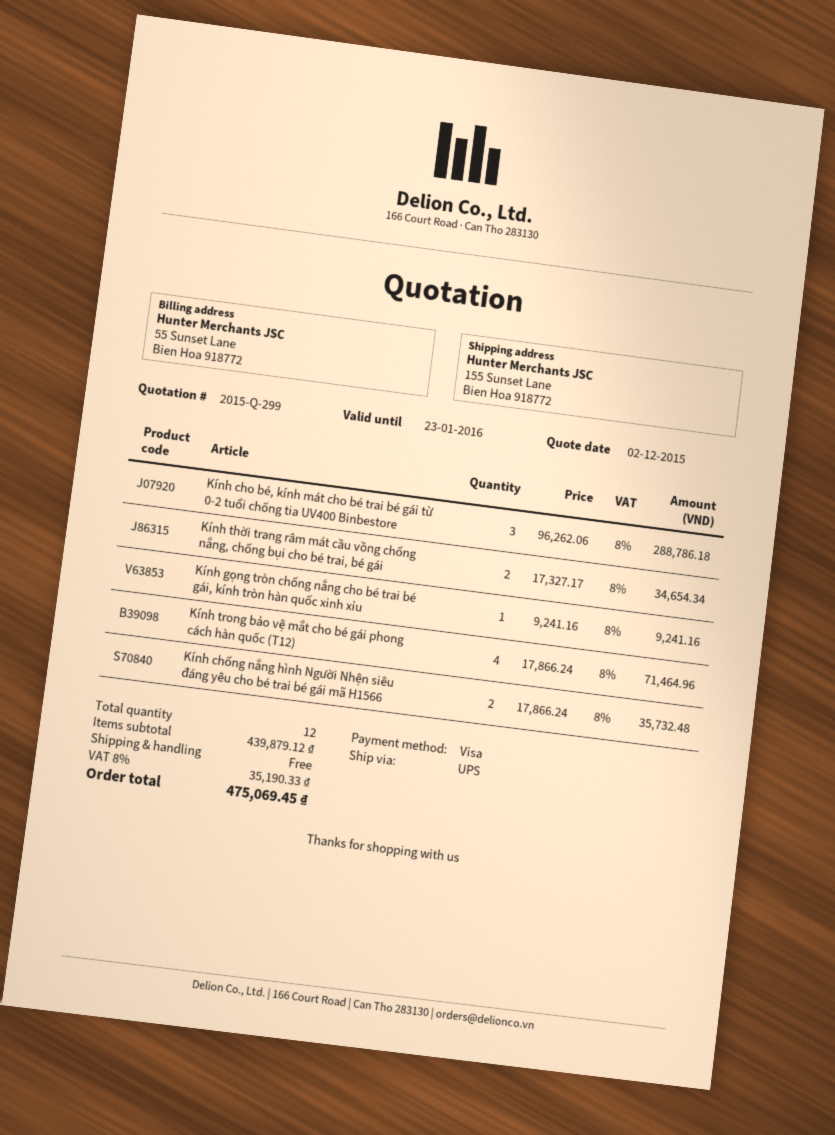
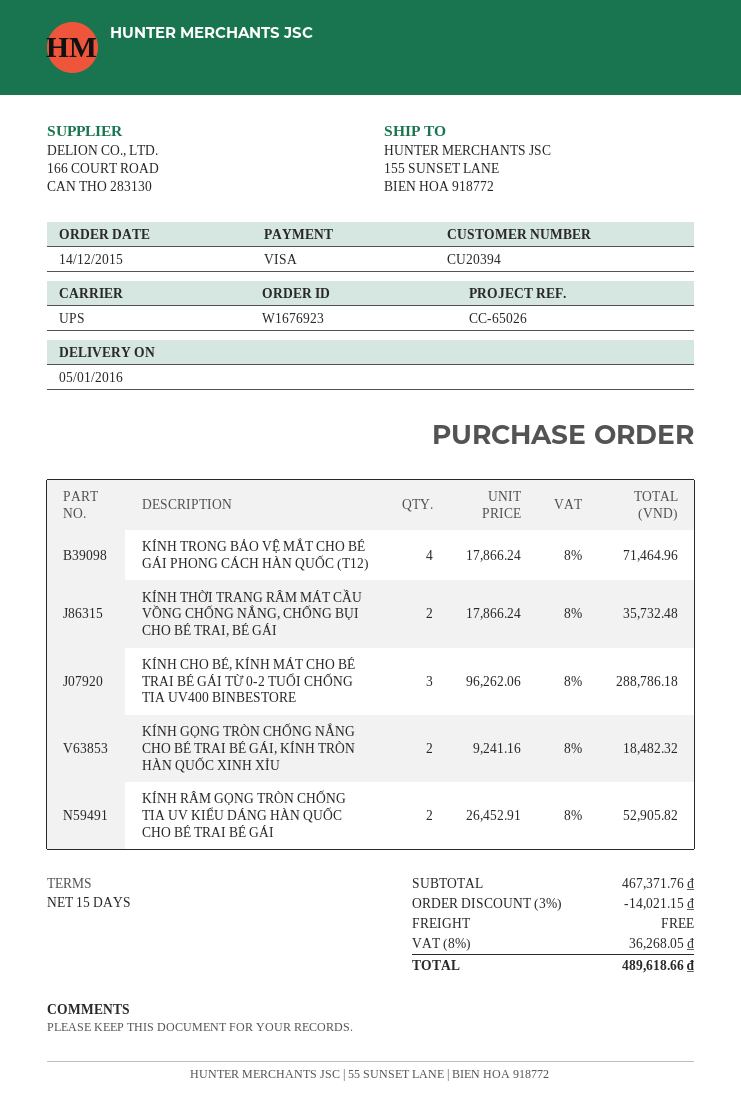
Kính thời trang râm mát cầu vồng chống nắng, chống bụi cho bé trai, bé gái: 2 x 17327.17 = 34654.34 -> 2 x 17866.24 = 35732.48
Kính gọng tròn chống nắng cho bé trai bé gái, kính tròn hàn quốc xinh xỉu: 1 x 9241.16 = 9241.16 -> 2 x 9241.16 = 18482.32
Kính chống nắng hình Người Nhện siêu đáng yêu cho bé trai bé gái mã H1566: 2 x 17866.24 = 35732.48 -> none
KÍNH RÂM GỌNG TRÒN CHỐNG TIA UV KIỂU DÁNG HÀN QUỐC CHO BÉ TRAI BÉ GÁI: none -> 2 x 26452.91 = 52905.82
subtotal: 439879.12 -> 467371.76
discount: none -> 3% = 14021.15
tax: 8% = 35190.33 -> 8% = 36268.05
total: 475069.45 -> 489618.66

